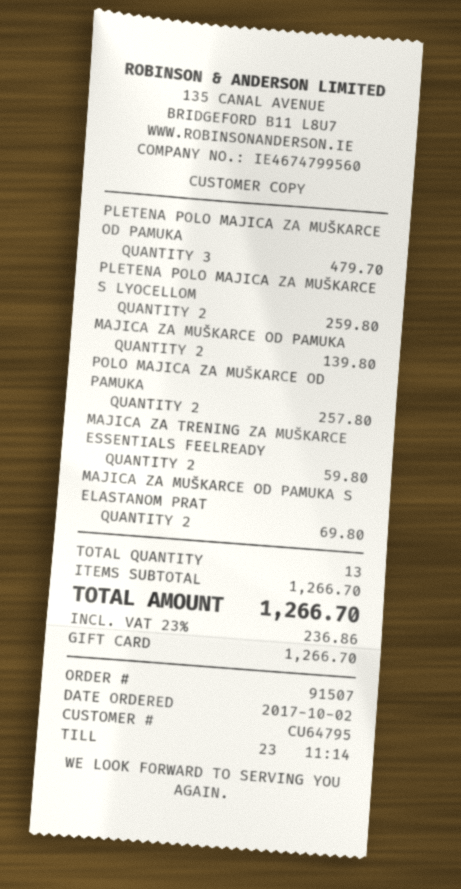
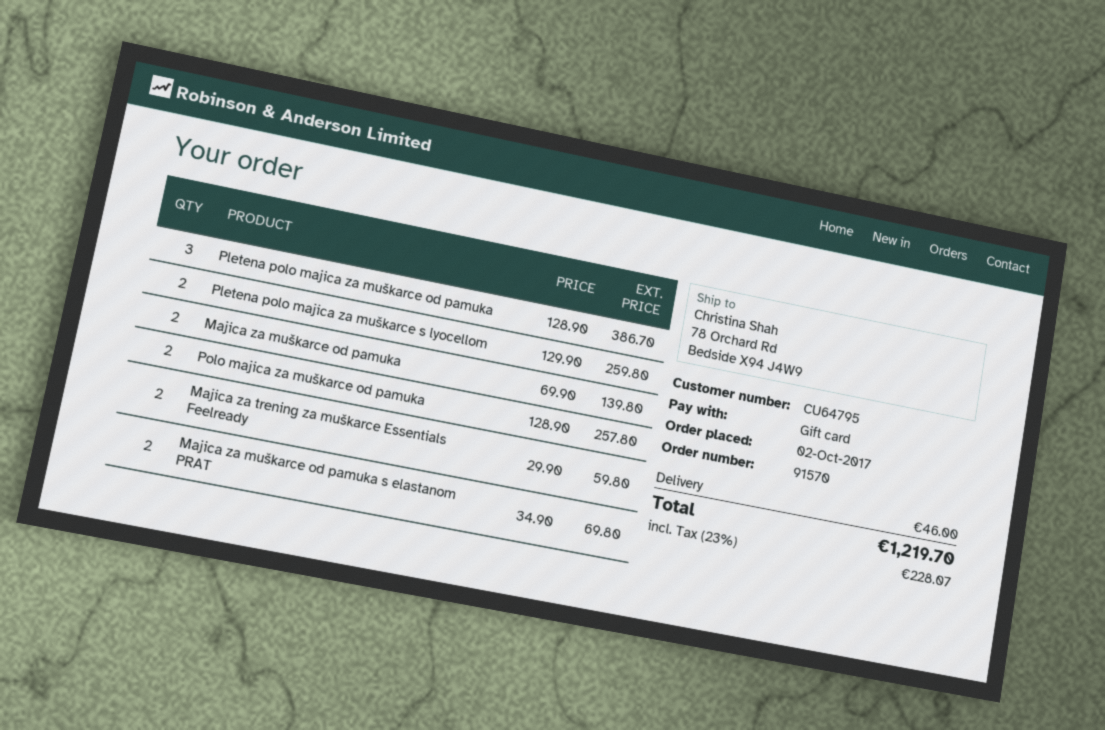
order number: 91507 -> 91570
PLETENA POLO MAJICA ZA MUŠKARCE OD PAMUKA: 3 for 479.70 -> 3 for 386.70
shipping: none -> 46.00
tax: 23% = 236.86 -> 23% = 228.07
total: 1266.70 -> 1219.70

